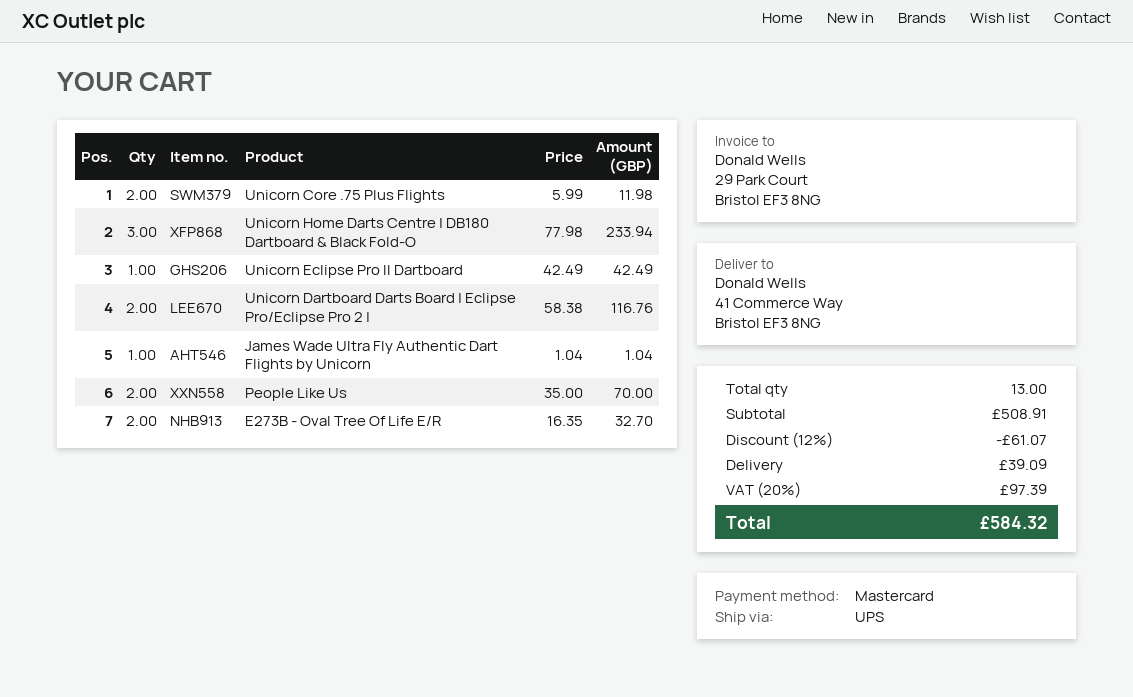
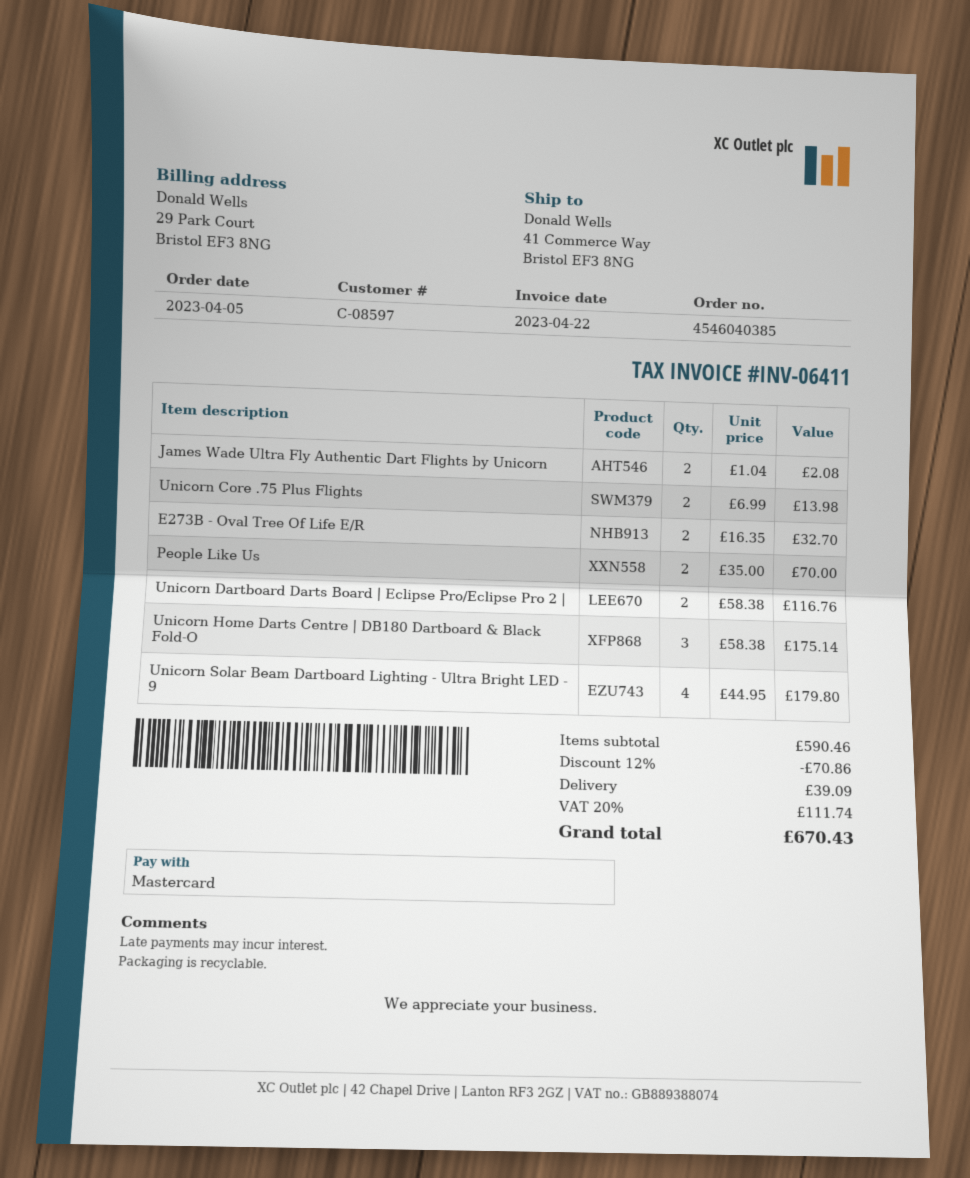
Unicorn Core .75 Plus Flights: 2 x 5.99 = 11.98 -> 2 x 6.99 = 13.98
Unicorn Home Darts Centre | DB180 Dartboard & Black Fold-O: 3 x 77.98 = 233.94 -> 3 x 58.38 = 175.14
Unicorn Eclipse Pro II Dartboard: 1 x 42.49 = 42.49 -> none
James Wade Ultra Fly Authentic Dart Flights by Unicorn: 1 x 1.04 = 1.04 -> 2 x 1.04 = 2.08
Unicorn Solar Beam Dartboard Lighting - Ultra Bright LED - 9: none -> 4 x 44.95 = 179.80
subtotal: 508.91 -> 590.46
discount: 12% = 61.07 -> 12% = 70.86
tax: 20% = 97.39 -> 20% = 111.74
total: 584.32 -> 670.43

